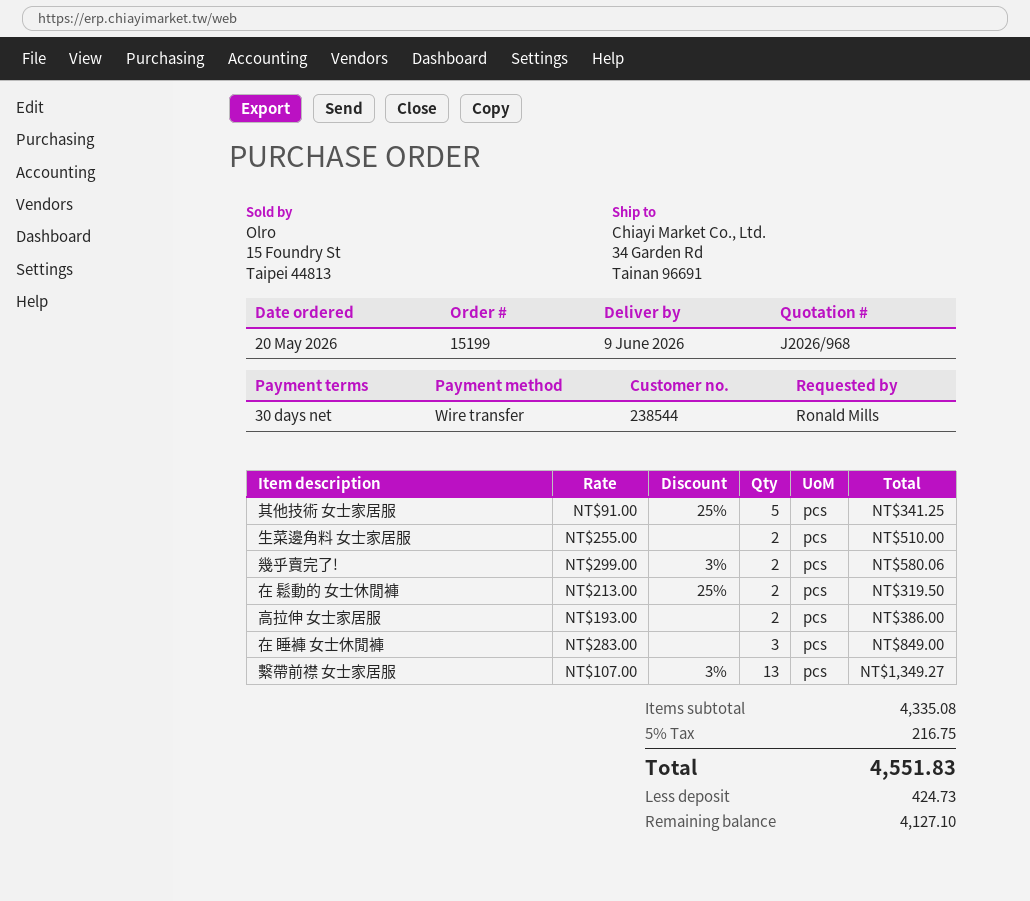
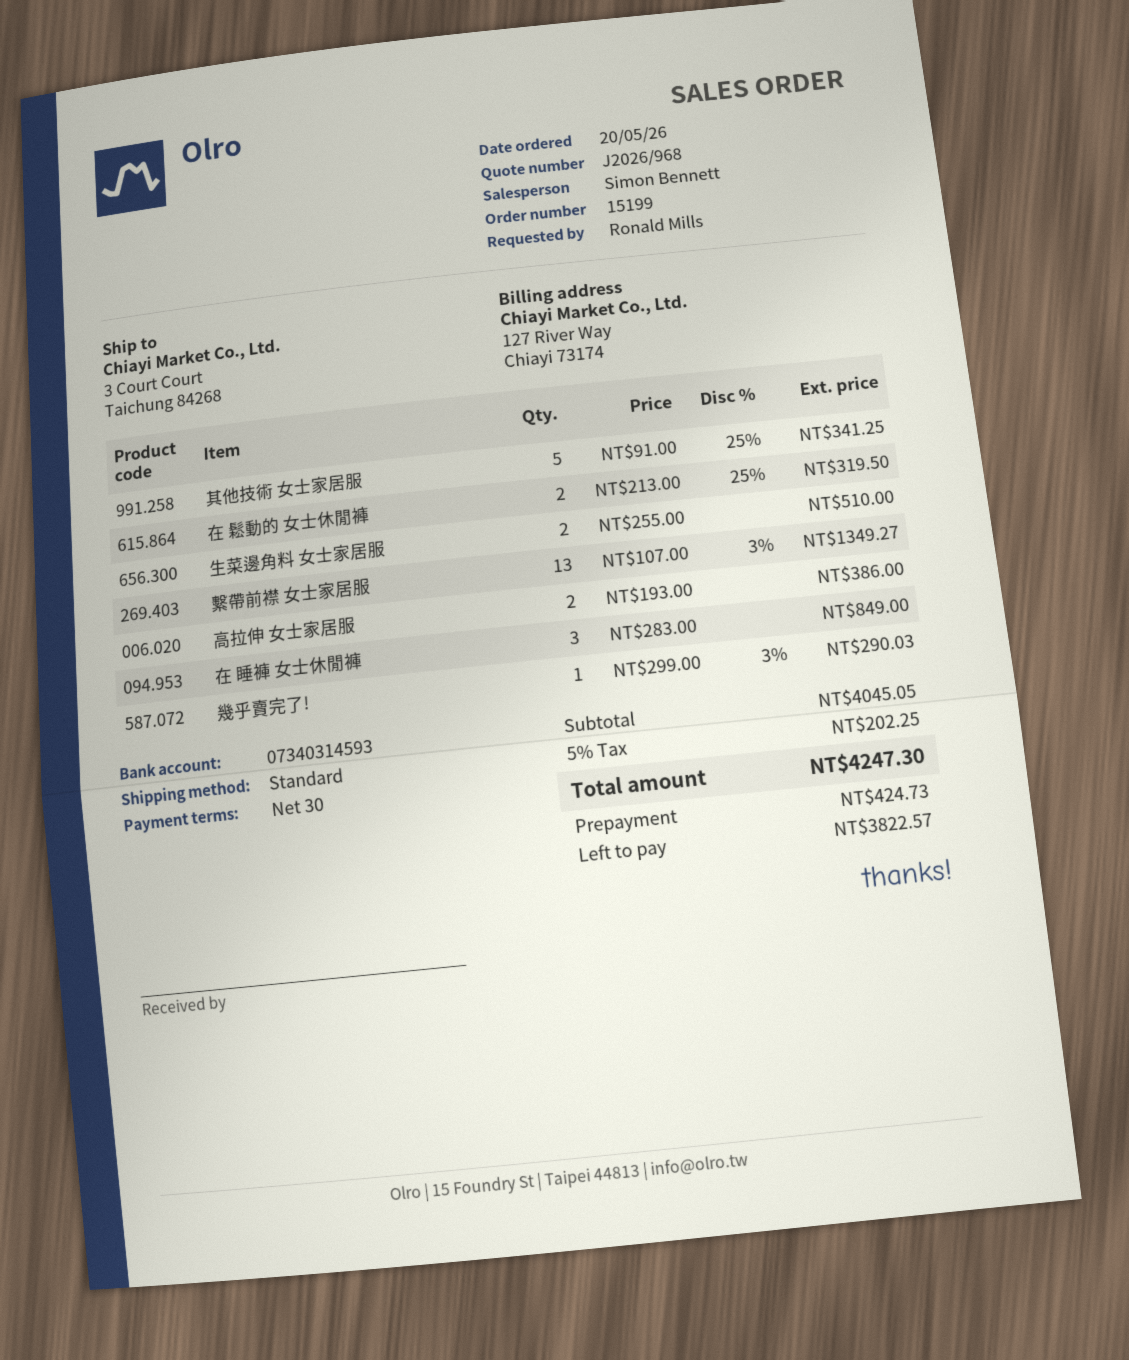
ship to: 34 Garden Rd, Tainan 96691 -> 3 Court Court, Taichung 84268
幾乎賣完了!: 2 x 299.00 - 3% = 580.06 -> 1 x 299.00 - 3% = 290.03
subtotal: 4335.08 -> 4045.05
tax: 5% = 216.75 -> 5% = 202.25
total: 4551.83 -> 4247.30
balance: 4127.10 -> 3822.57

